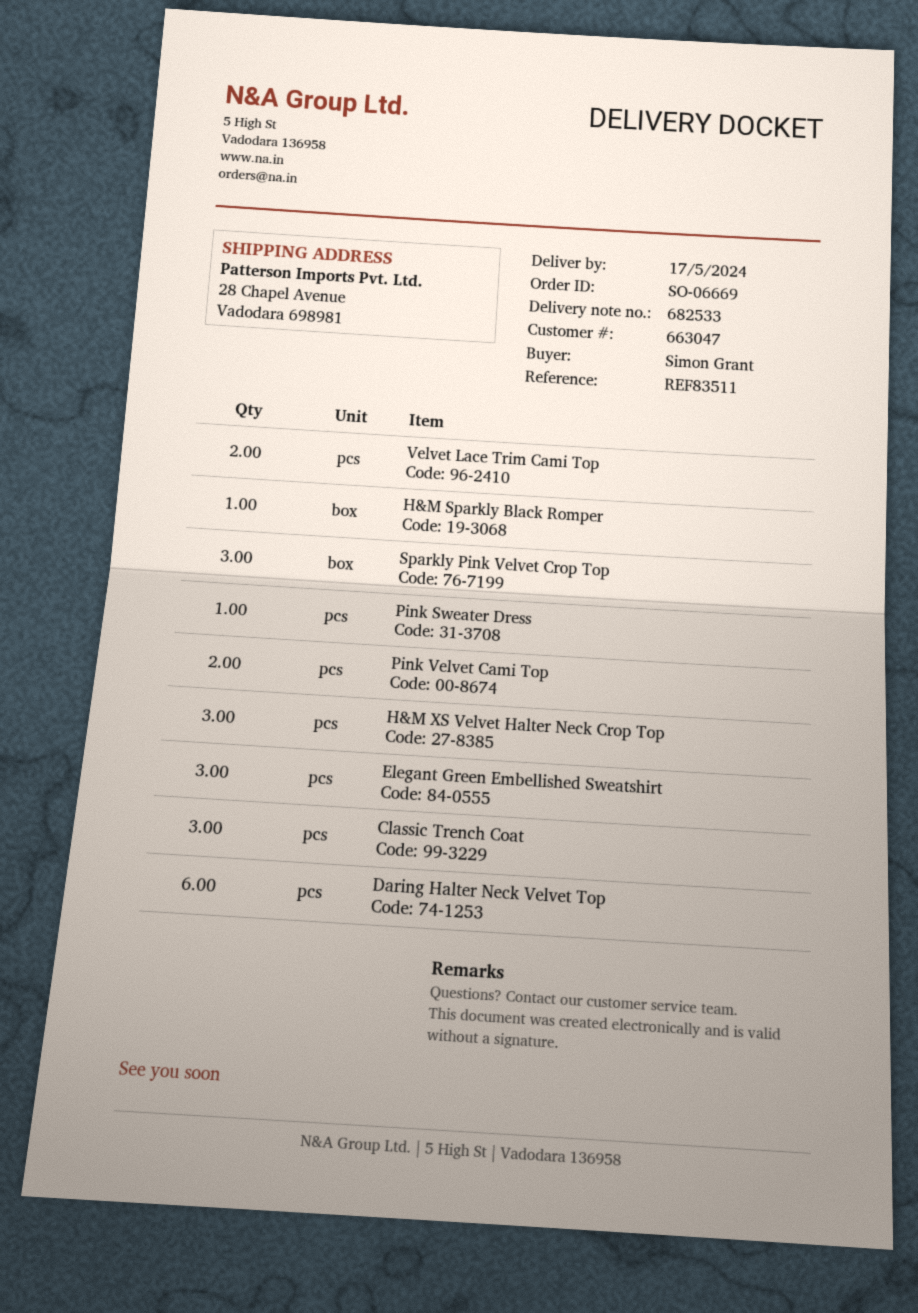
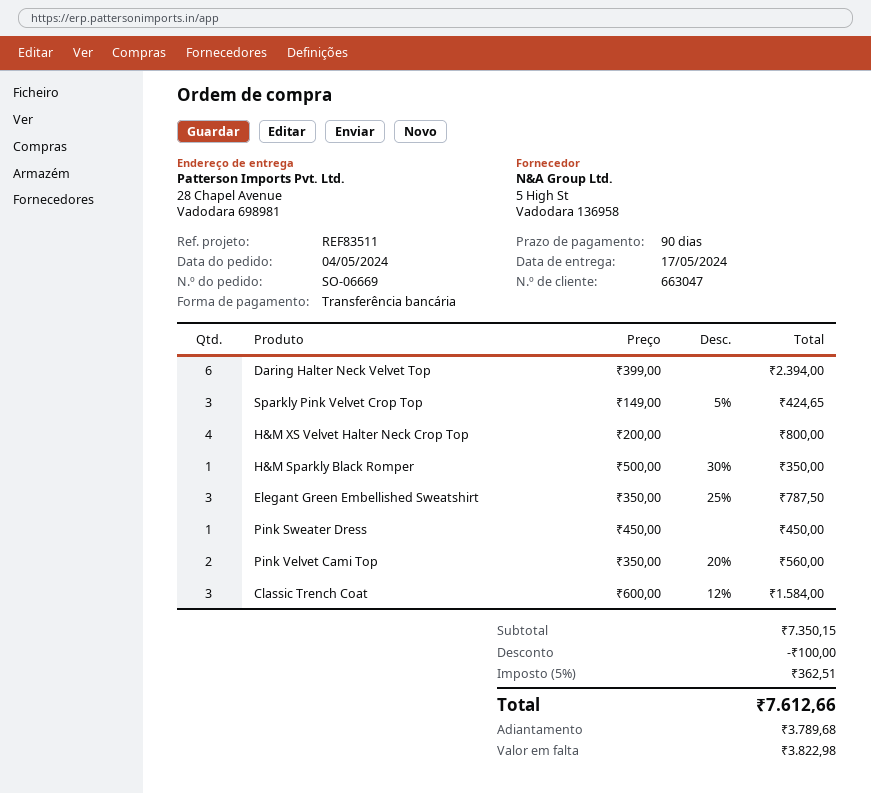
Velvet Lace Trim Cami Top: 2 -> none
H&M XS Velvet Halter Neck Crop Top: 3 -> 4

